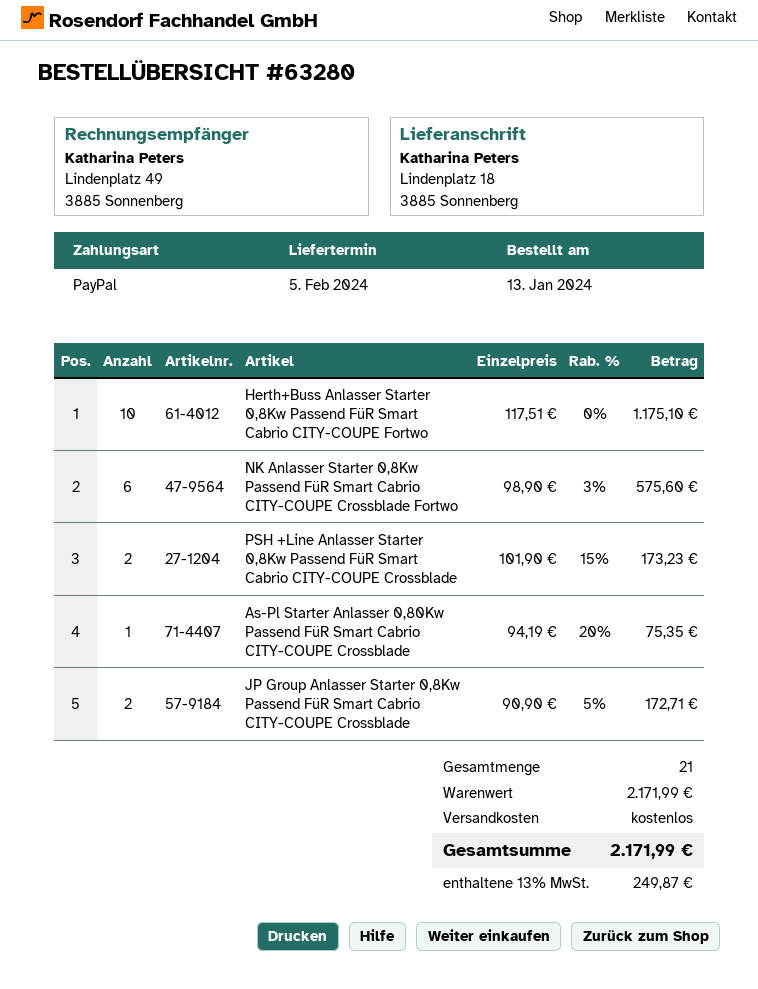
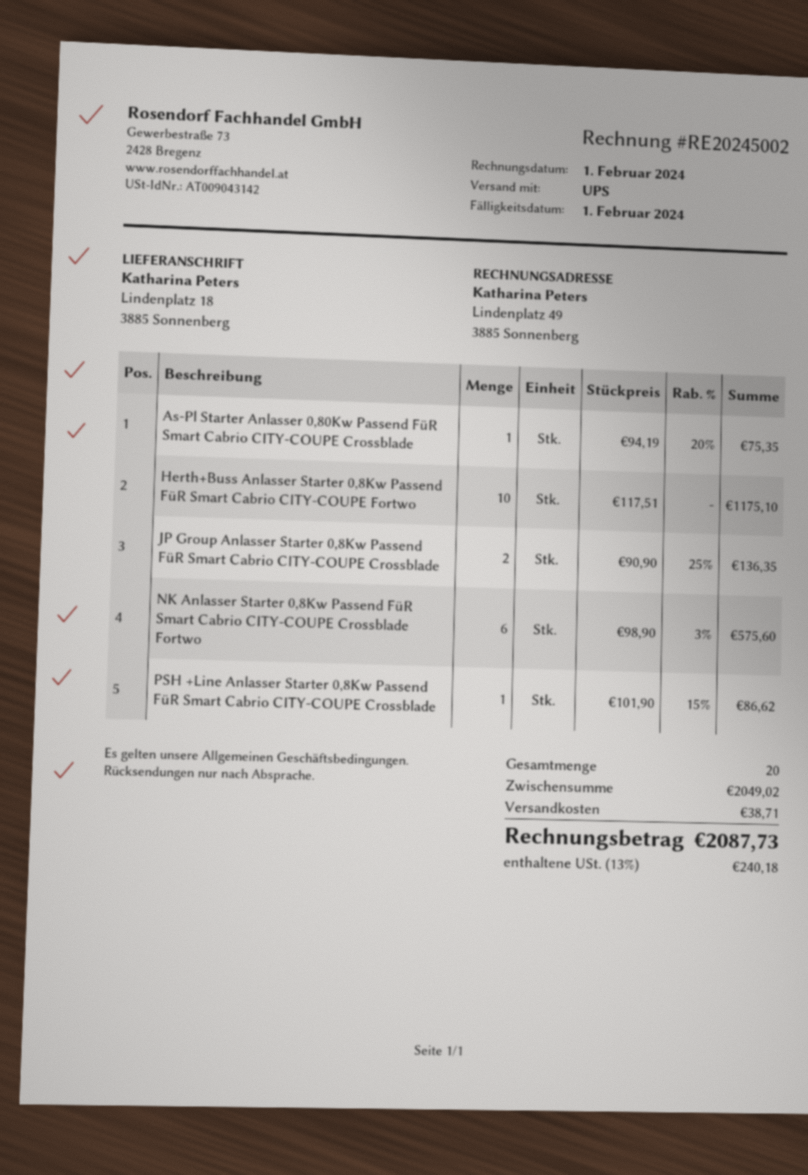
PSH +Line Anlasser Starter 0,8Kw Passend FüR Smart Cabrio CITY-COUPE Crossblade: 2 x 101.90 - 15% = 173.23 -> 1 x 101.90 - 15% = 86.62
JP Group Anlasser Starter 0,8Kw Passend FüR Smart Cabrio CITY-COUPE Crossblade: 2 x 90.90 - 5% = 172.71 -> 2 x 90.90 - 25% = 136.35
total quantity: 21 -> 20
subtotal: 2171.99 -> 2049.02
shipping: 0.00 -> 38.71
tax: 13% = 249.87 -> 13% = 240.18
total: 2171.99 -> 2087.73

